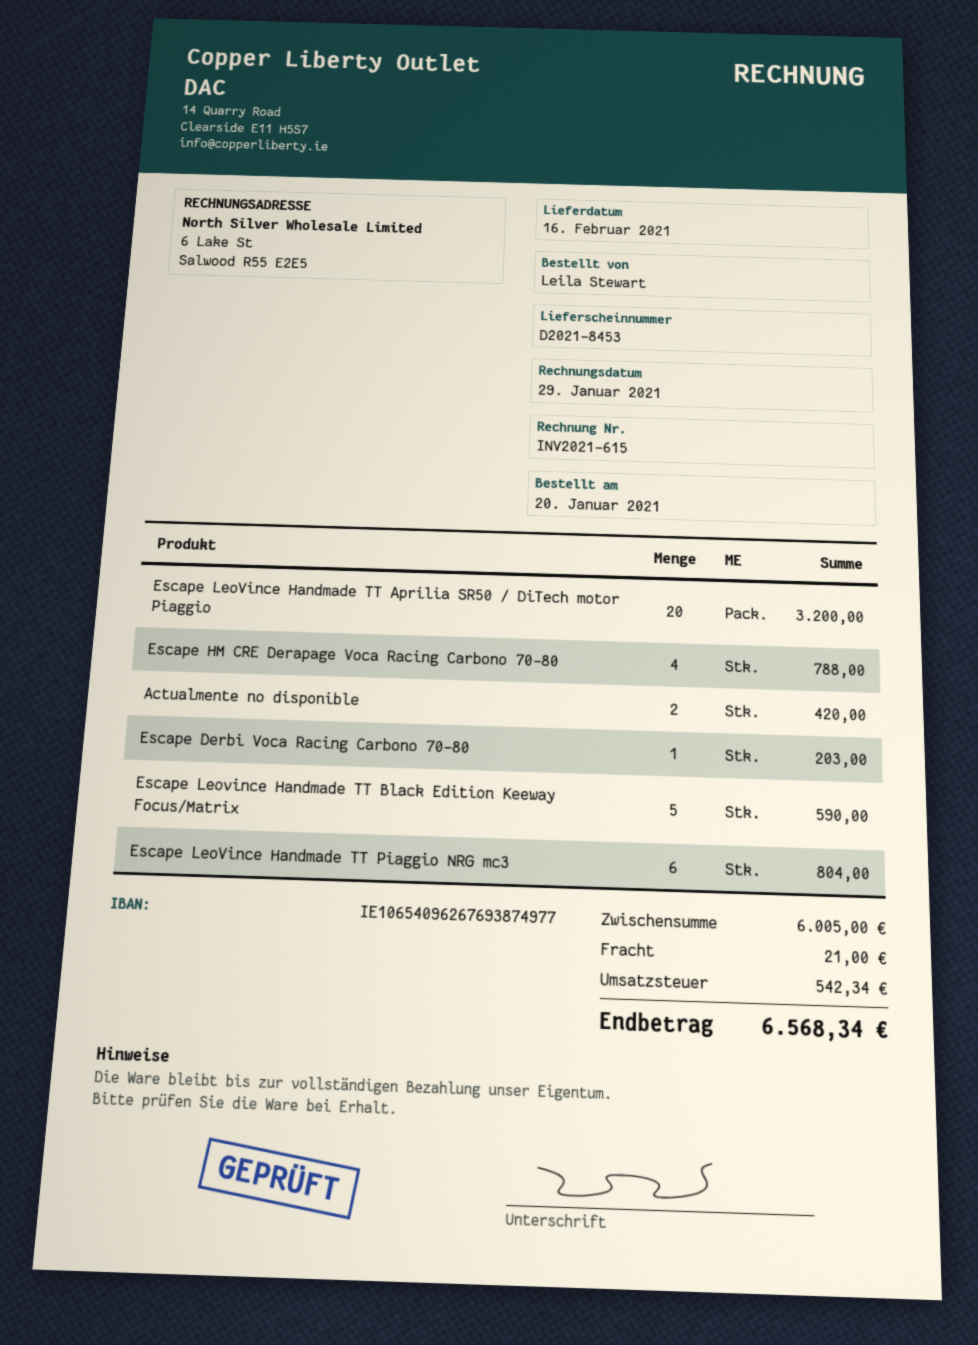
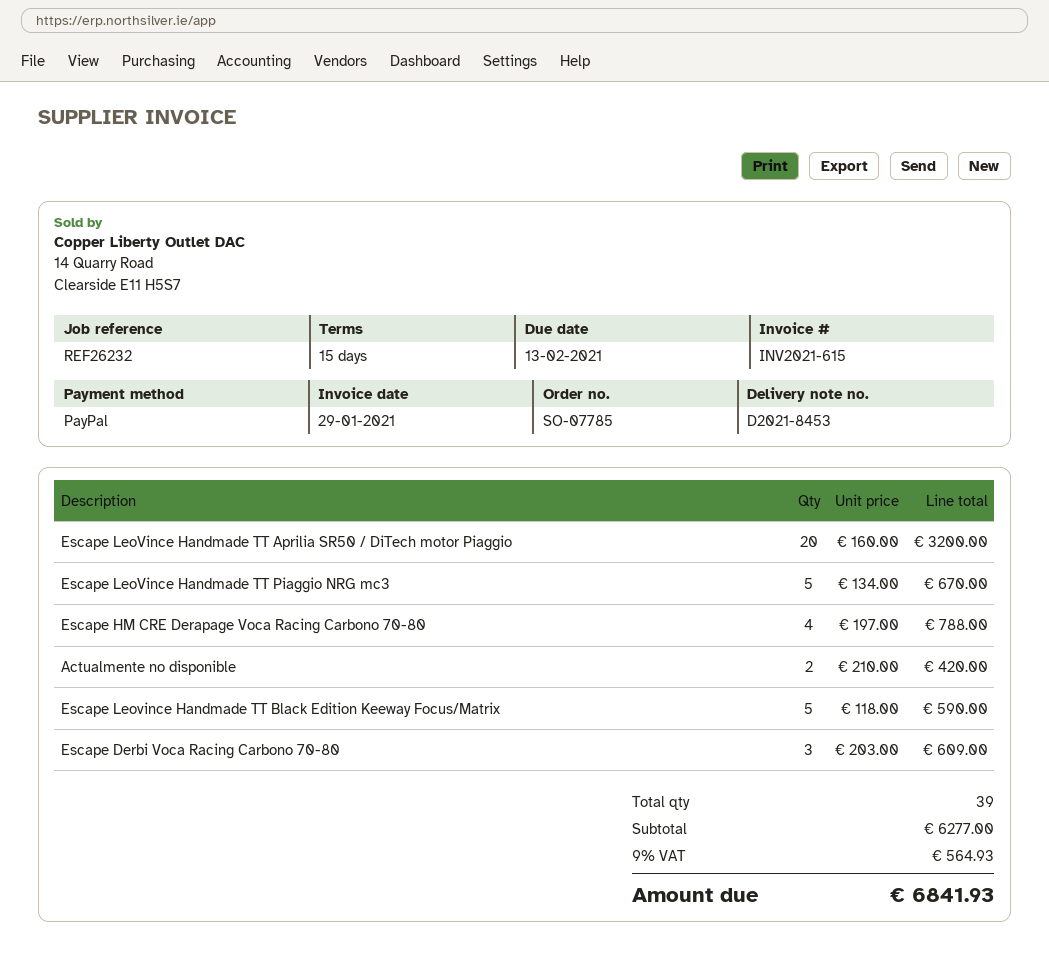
Escape Derbi Voca Racing Carbono 70-80: 1 for 203.00 -> 3 for 609.00
Escape LeoVince Handmade TT Piaggio NRG mc3: 6 for 804.00 -> 5 for 670.00
subtotal: 6005.00 -> 6277.00
shipping: 21.00 -> none
tax: 542.34 -> 564.93
total: 6568.34 -> 6841.93

